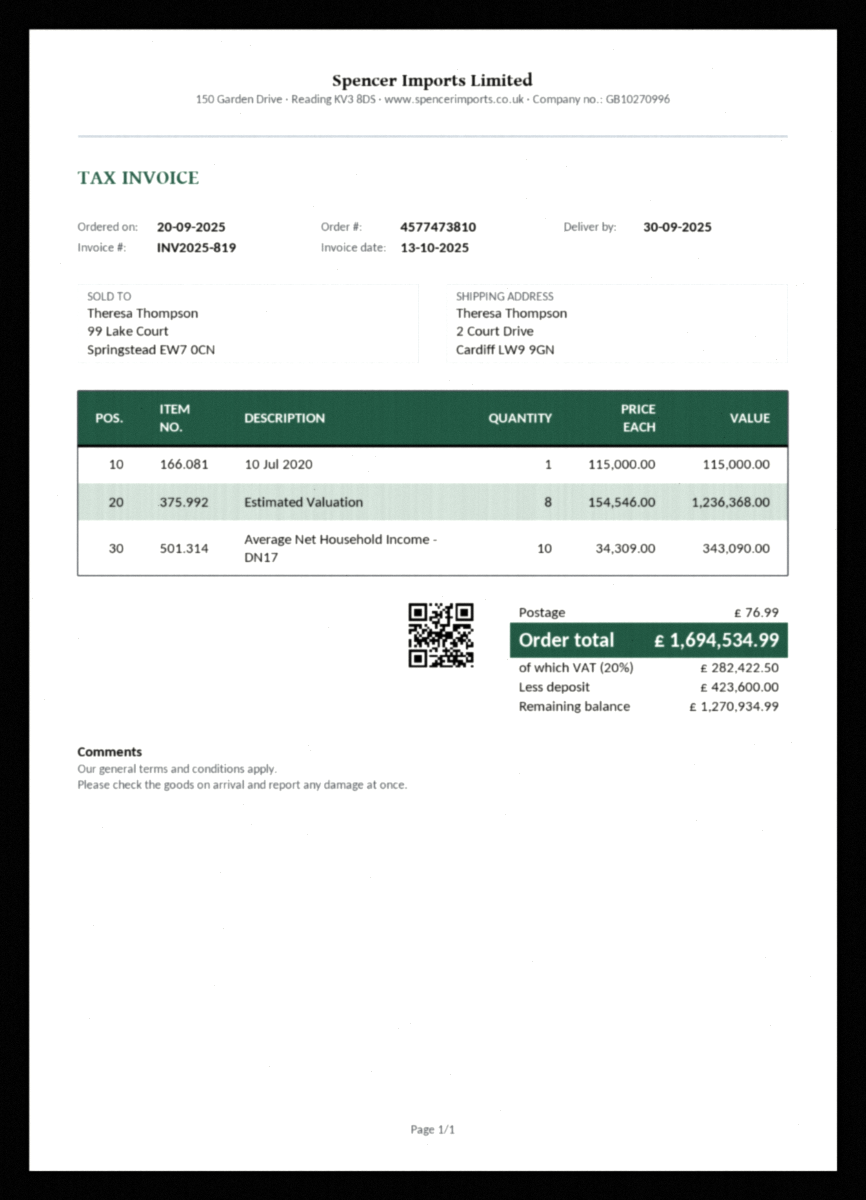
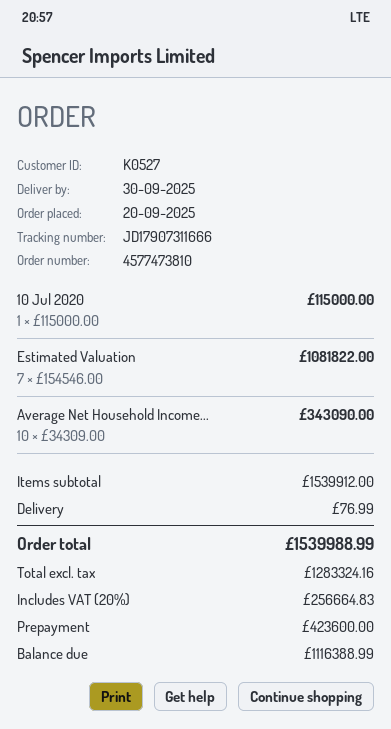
Estimated Valuation: 8 x 154546.00 = 1236368.00 -> 7 x 154546.00 = 1081822.00
tax: 20% = 282422.50 -> 20% = 256664.83
total: 1694534.99 -> 1539988.99
balance: 1270934.99 -> 1116388.99

